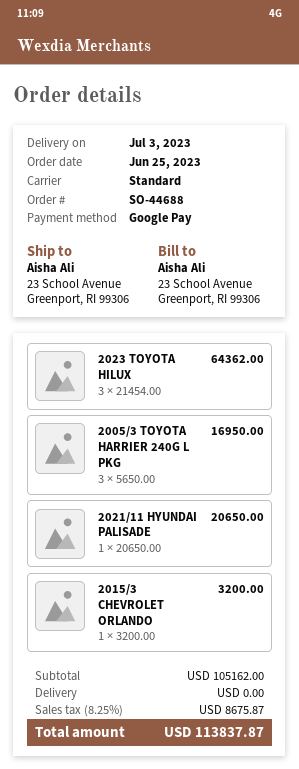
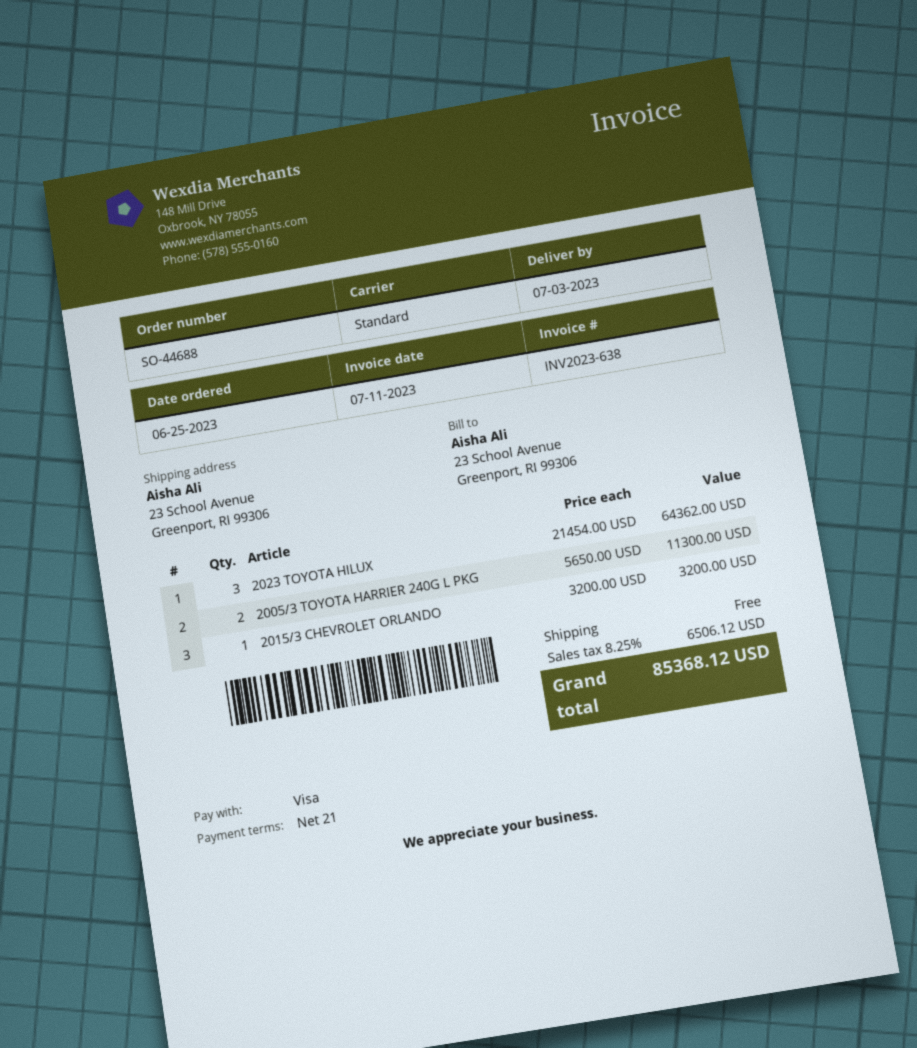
payment method: Google Pay -> Visa
2005/3 TOYOTA HARRIER 240G L PKG: 3 x 5650.00 = 16950.00 -> 2 x 5650.00 = 11300.00
2021/11 HYUNDAI PALISADE: 1 x 20650.00 = 20650.00 -> none
tax: 8.25% = 8675.87 -> 8.25% = 6506.12
total: 113837.87 -> 85368.12

